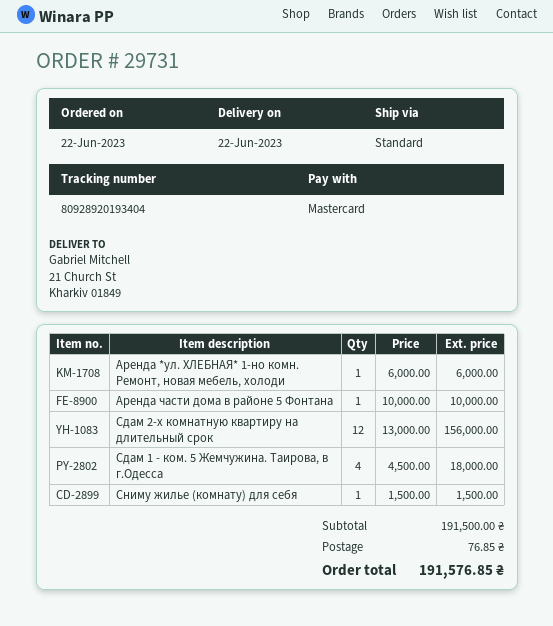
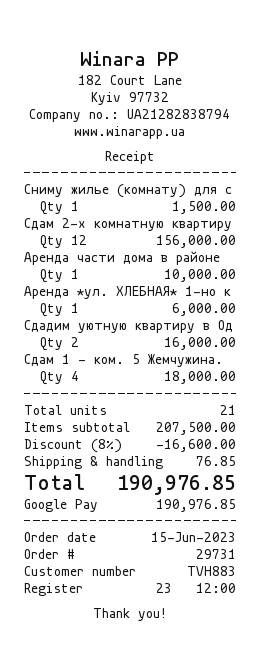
order date: 2023-06-22 -> 2023-06-15
payment method: Mastercard -> Google Pay
Сдадим уютную квартиру в Од: none -> 2 for 16000.00
subtotal: 191500.00 -> 207500.00
discount: none -> 8% = 16600.00
total: 191576.85 -> 190976.85

